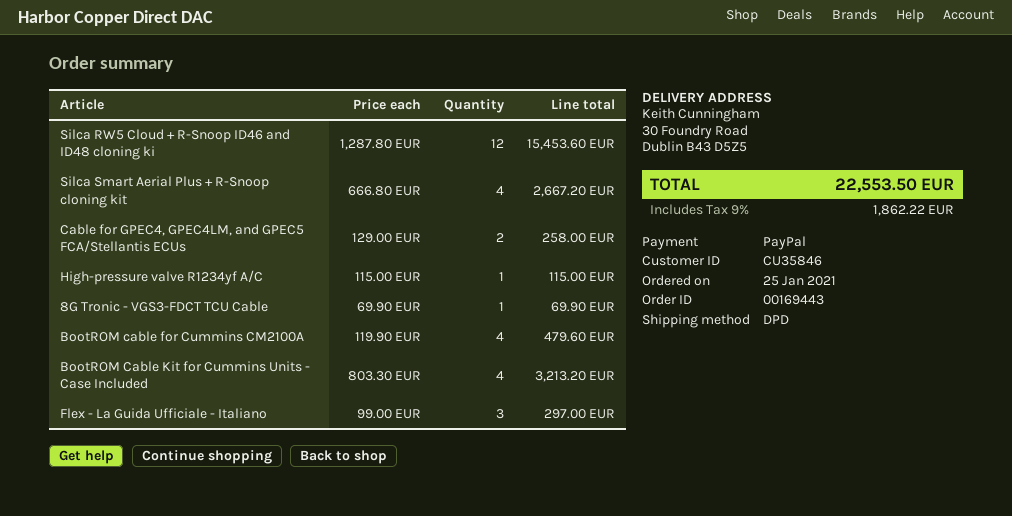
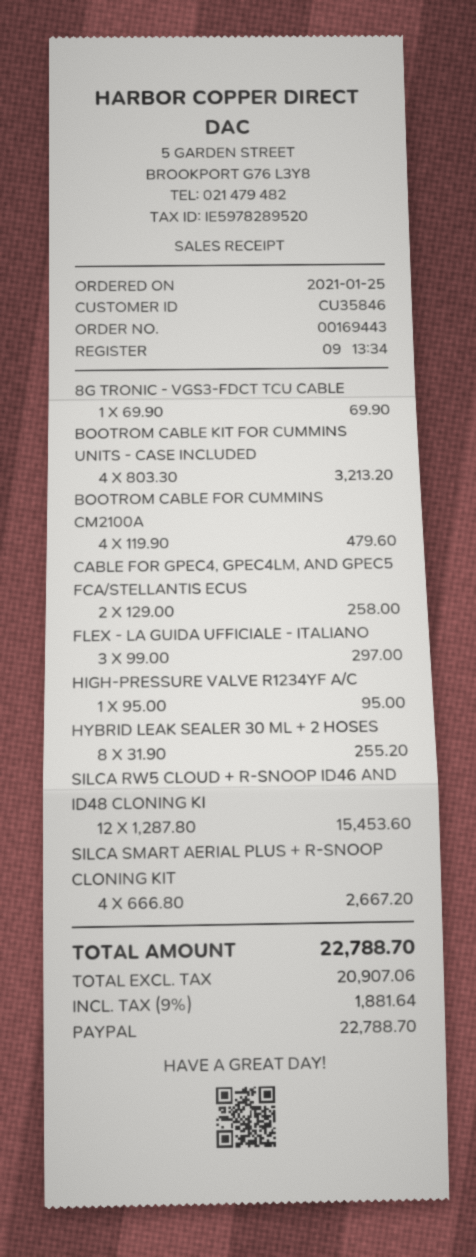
High-pressure valve R1234yf A/C: 1 x 115.00 = 115.00 -> 1 x 95.00 = 95.00
HYBRID LEAK SEALER 30 ML + 2 HOSES: none -> 8 x 31.90 = 255.20
tax: 9% = 1862.22 -> 9% = 1881.64
total: 22553.50 -> 22788.70

